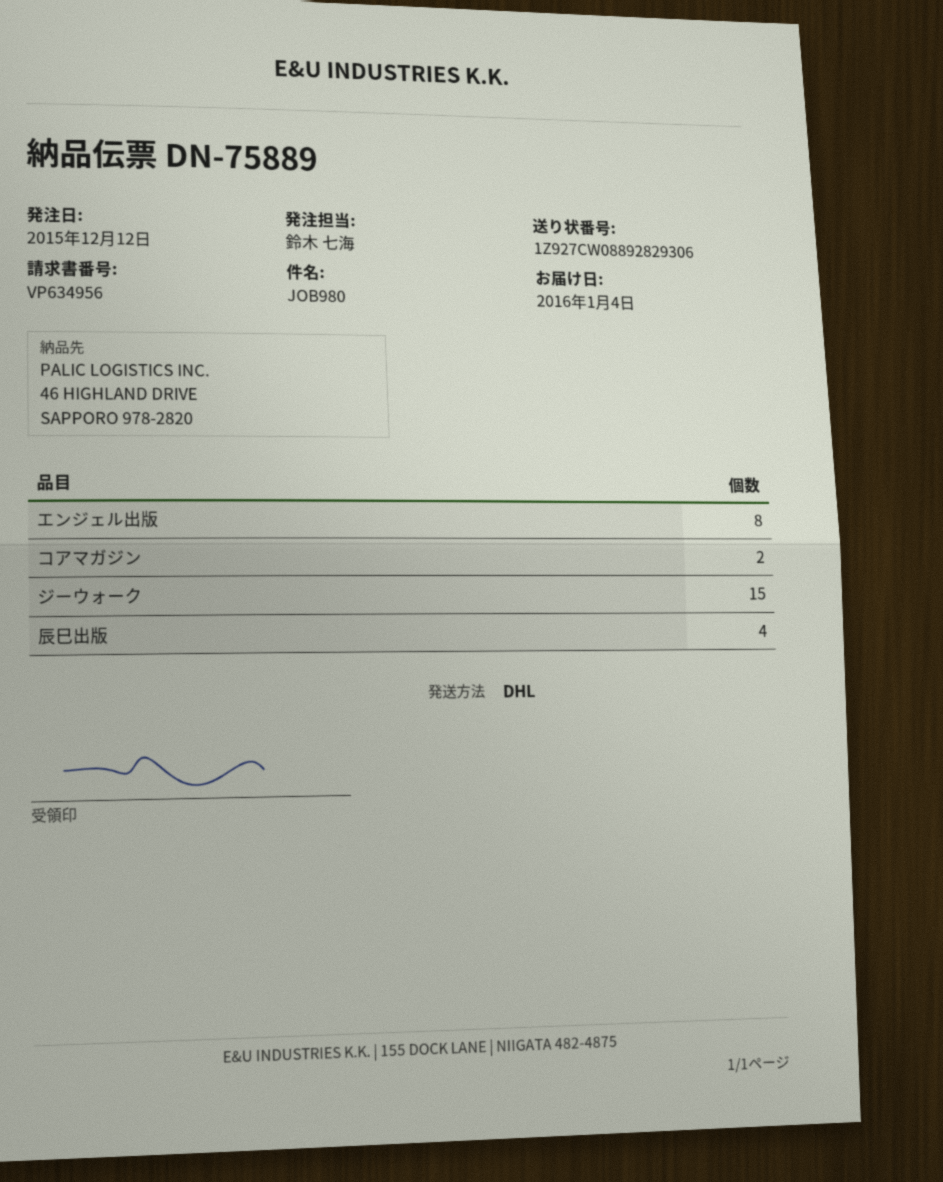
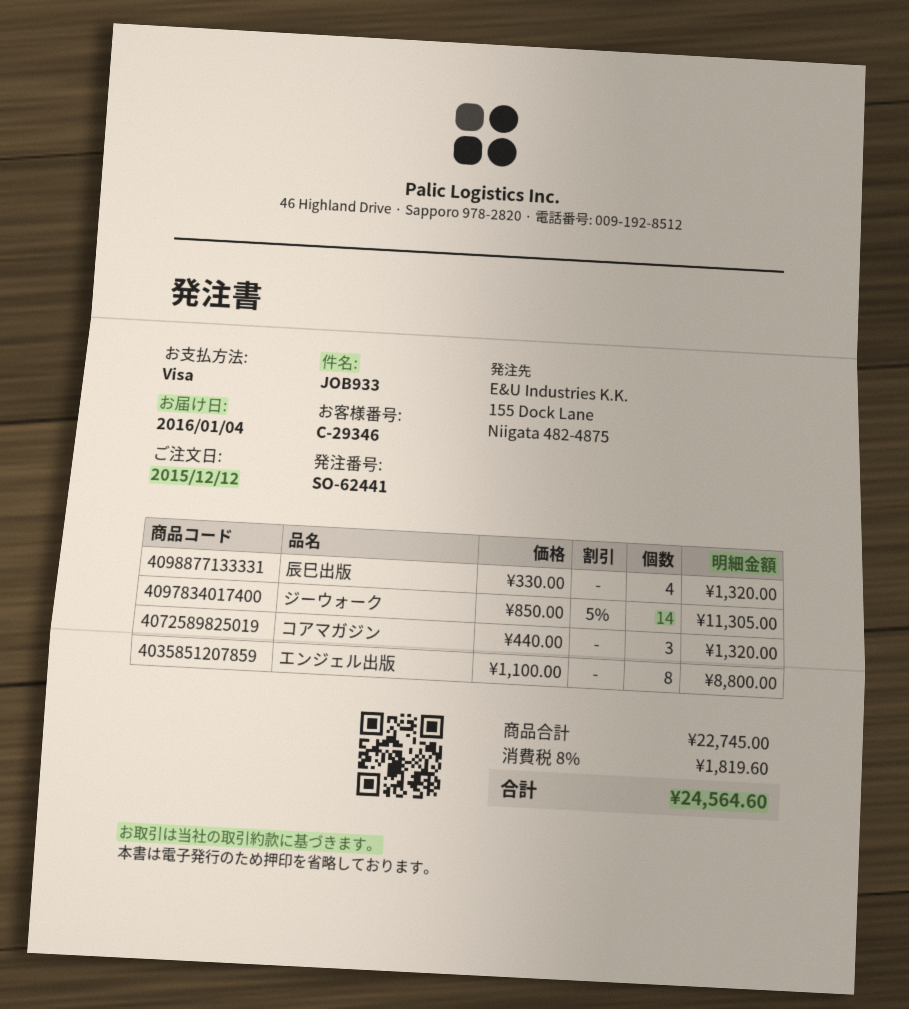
reference: JOB980 -> JOB933
コアマガジン: 2 -> 3
ジーウォーク: 15 -> 14

